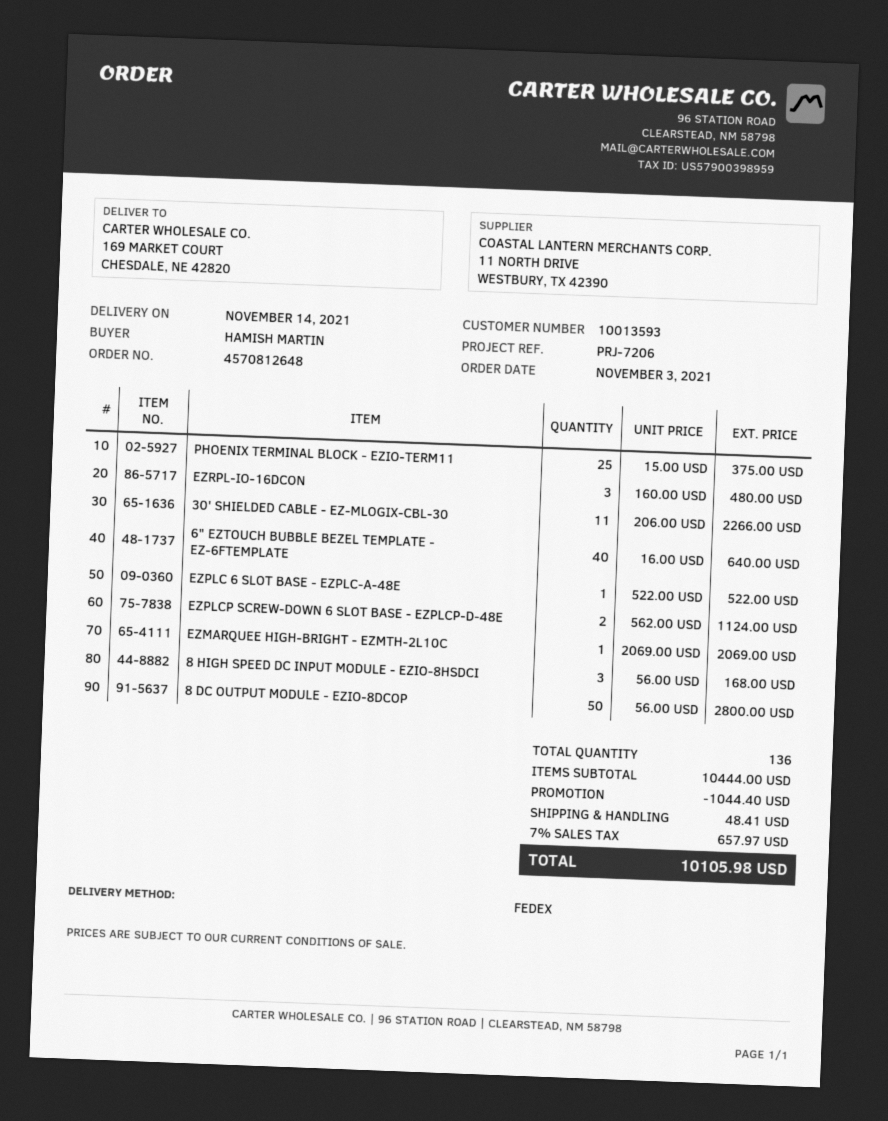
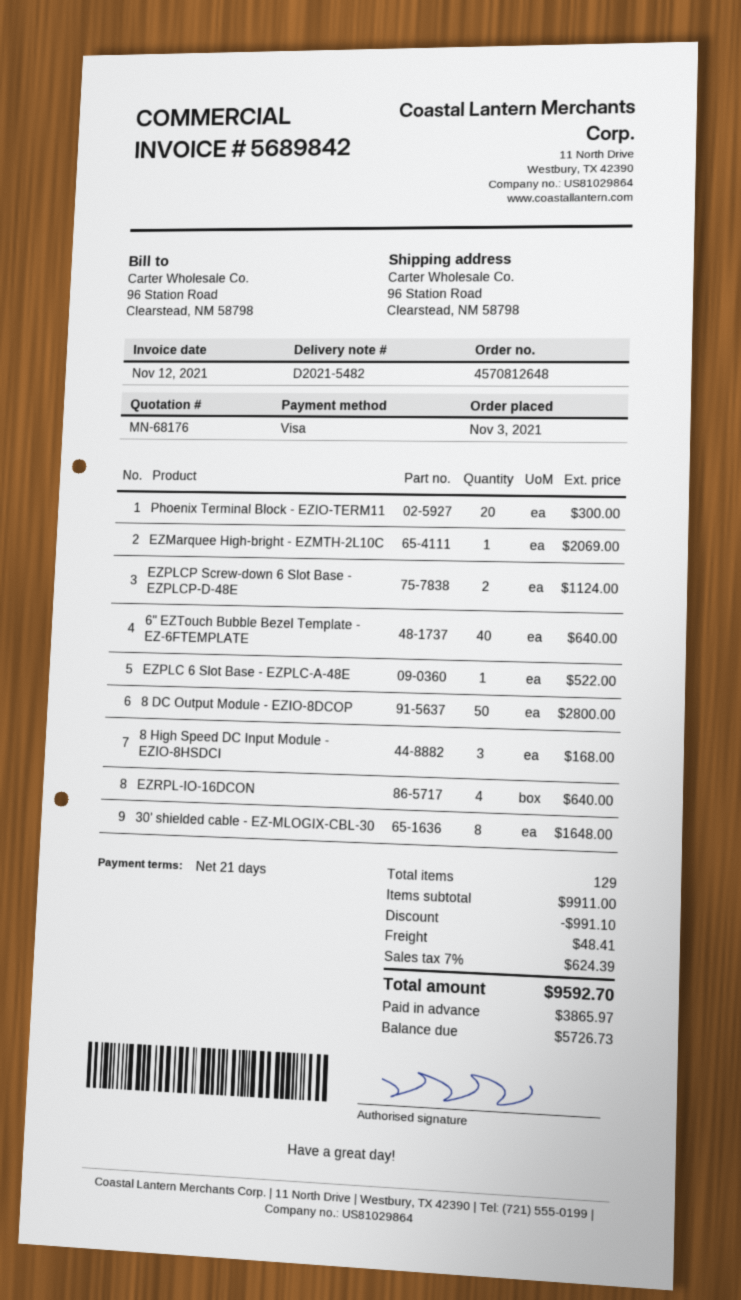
ship to: 169 MARKET COURT, CHESDALE, NE 42820 -> 96 Station Road, Clearstead, NM 58798
PHOENIX TERMINAL BLOCK - EZIO-TERM11: 25 for 375.00 -> 20 for 300.00
EZRPL-IO-16DCON: 3 for 480.00 -> 4 for 640.00
30' SHIELDED CABLE - EZ-MLOGIX-CBL-30: 11 for 2266.00 -> 8 for 1648.00
total quantity: 136 -> 129
subtotal: 10444.00 -> 9911.00
discount: 1044.40 -> 991.10
tax: 7% = 657.97 -> 7% = 624.39
total: 10105.98 -> 9592.70

